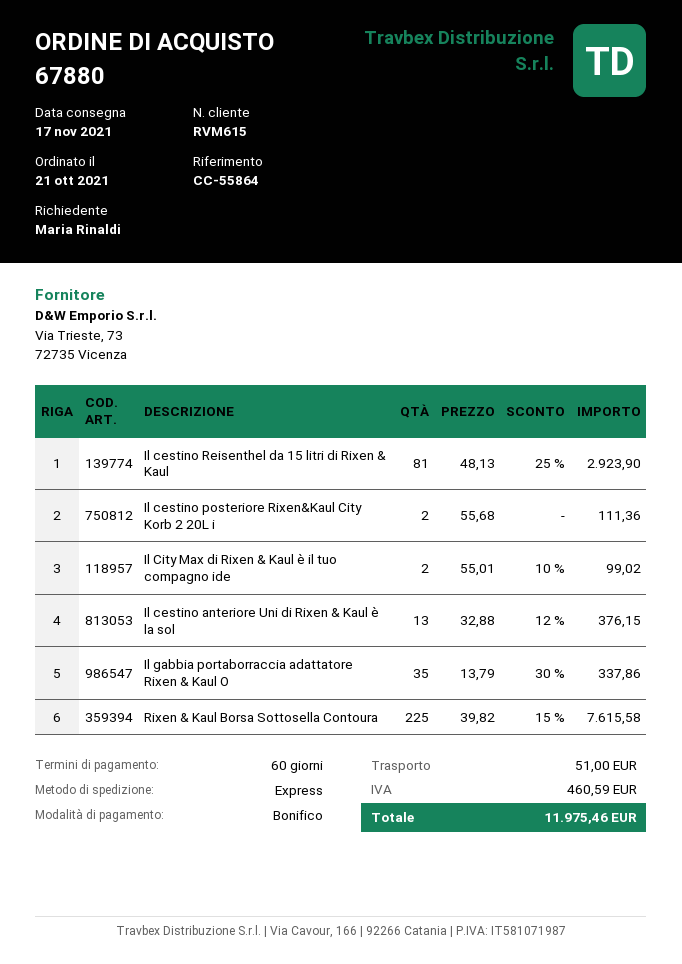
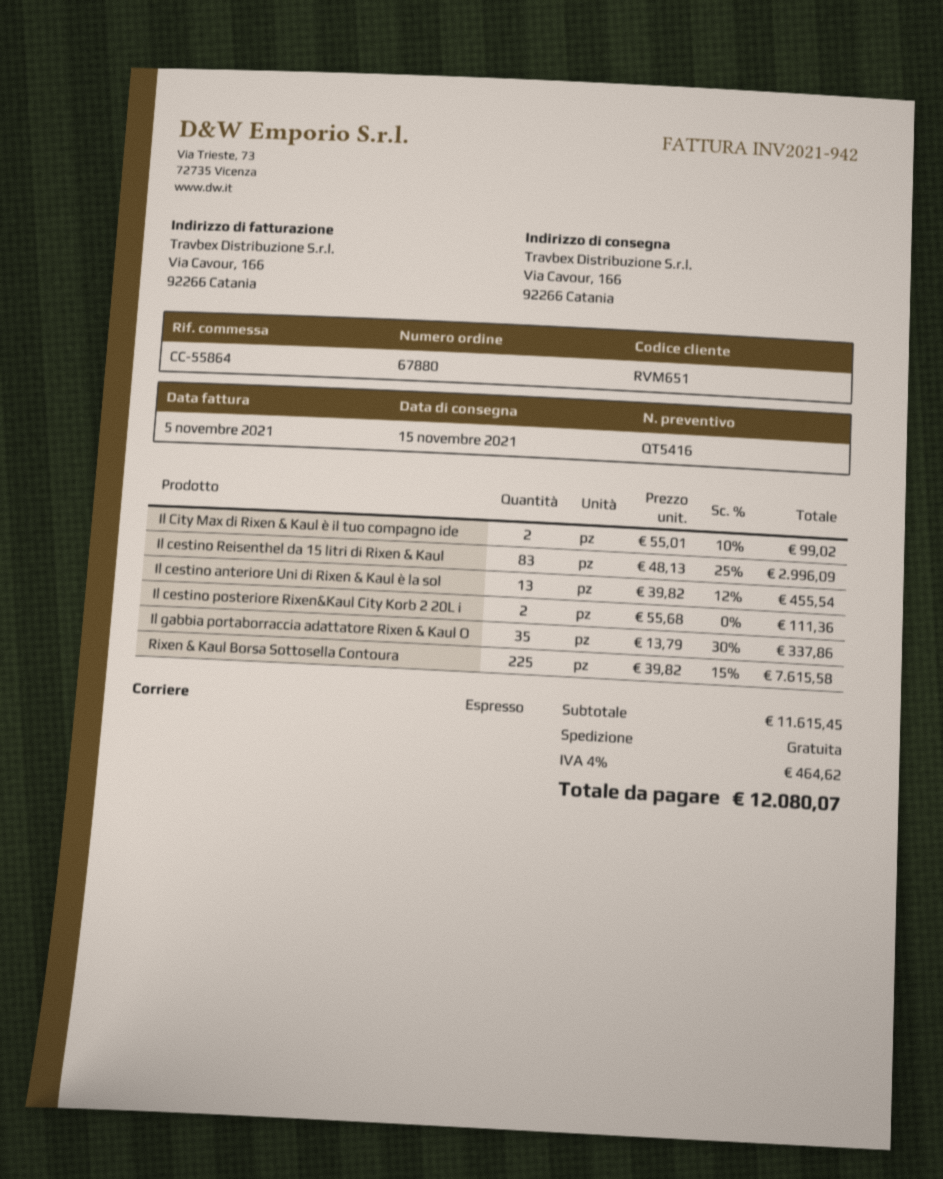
delivery date: 2021-11-17 -> 2021-11-15
customer number: RVM615 -> RVM651
Il cestino Reisenthel da 15 litri di Rixen & Kaul: 81 x 48.13 - 25% = 2923.90 -> 83 x 48.13 - 25% = 2996.09
Il cestino anteriore Uni di Rixen & Kaul è la sol: 13 x 32.88 - 12% = 376.15 -> 13 x 39.82 - 12% = 455.54
shipping: 51.00 -> 0.00
tax: 460.59 -> 464.62
total: 11975.46 -> 12080.07

